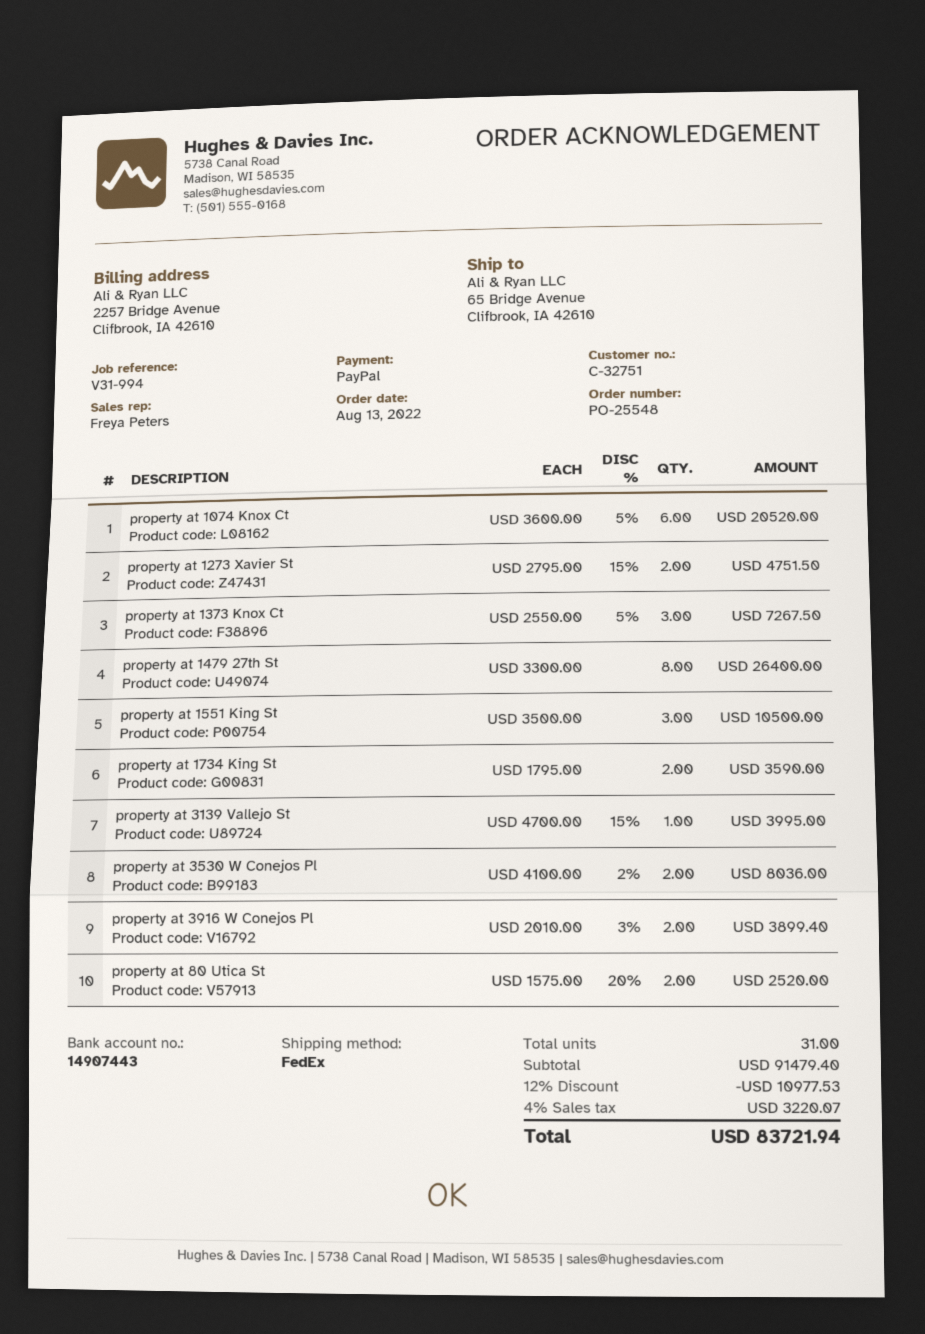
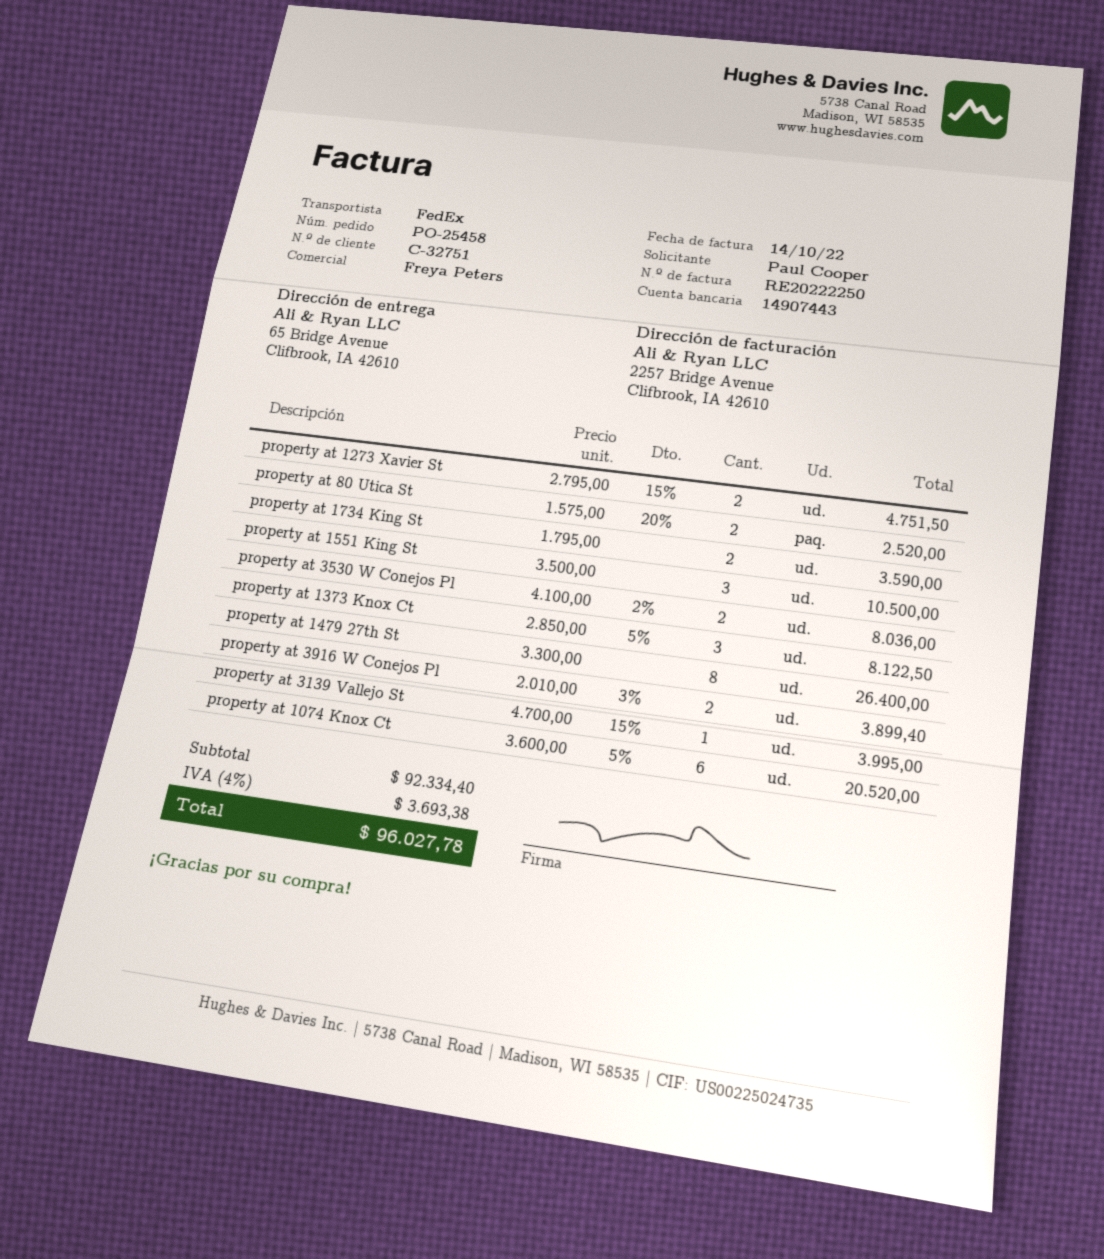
order number: PO-25548 -> PO-25458
property at 1373 Knox Ct: 3 x 2550.00 - 5% = 7267.50 -> 3 x 2850.00 - 5% = 8122.50
subtotal: 91479.40 -> 92334.40
discount: 12% = 10977.53 -> none
tax: 4% = 3220.07 -> 4% = 3693.38
total: 83721.94 -> 96027.78

